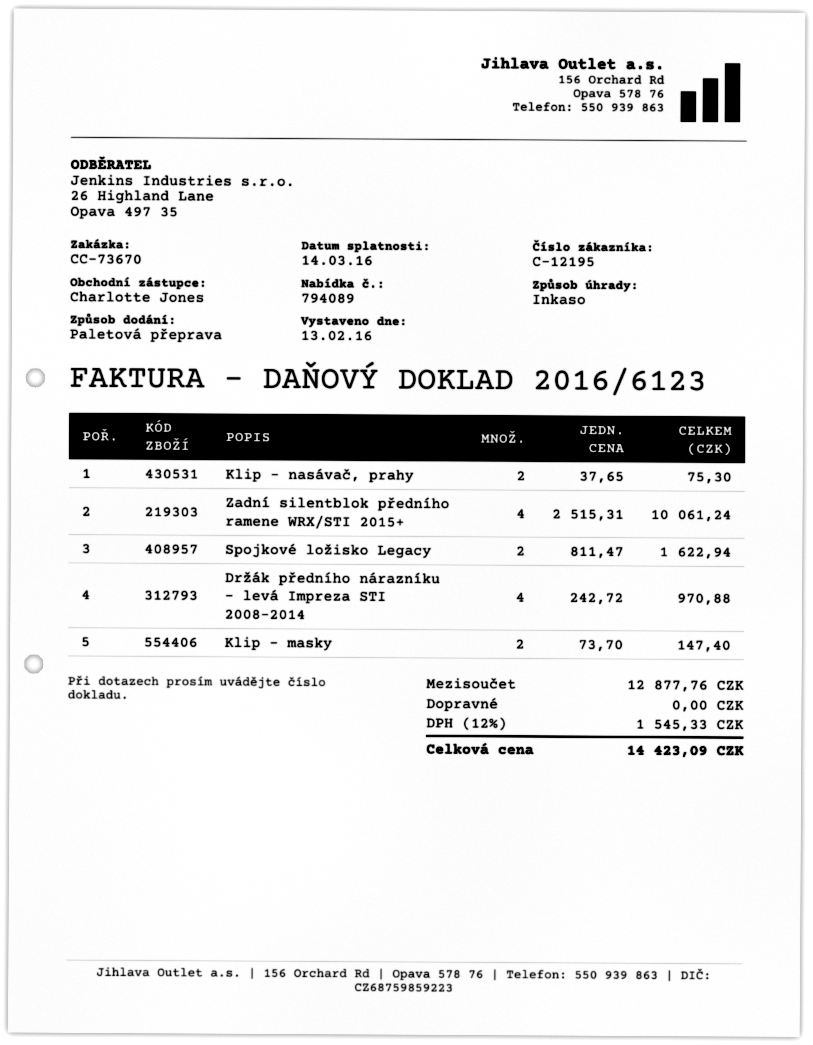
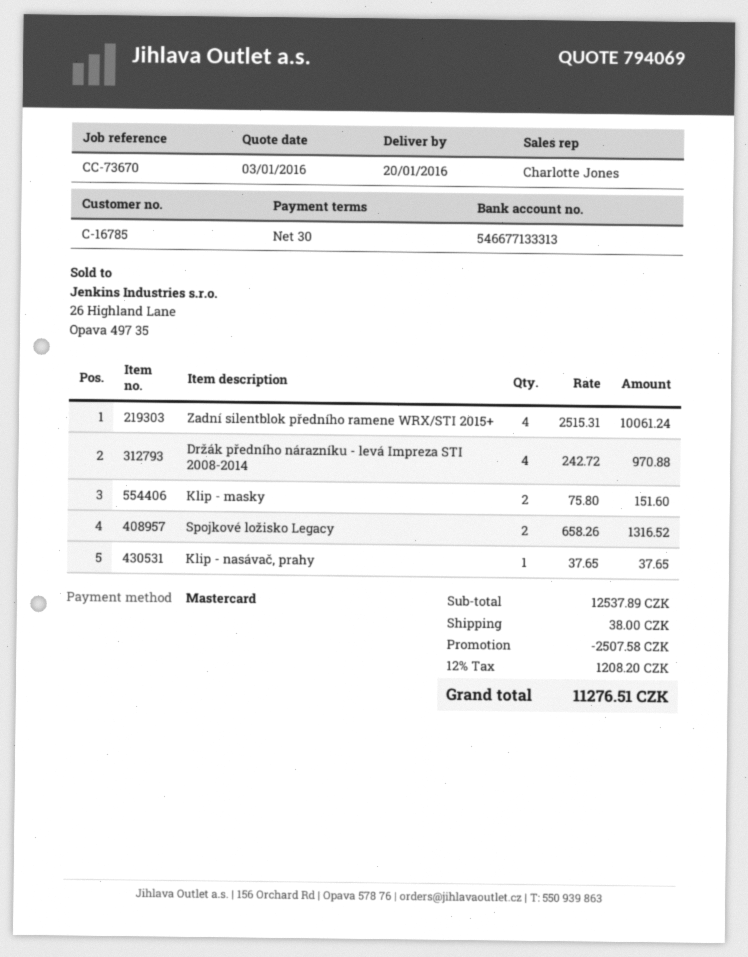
quote number: 794089 -> 794069
customer number: C-12195 -> C-16785
payment method: direct debit -> Mastercard
Klip - nasávač, prahy: 2 x 37.65 = 75.30 -> 1 x 37.65 = 37.65
Spojkové ložisko Legacy: 2 x 811.47 = 1622.94 -> 2 x 658.26 = 1316.52
Klip - masky: 2 x 73.70 = 147.40 -> 2 x 75.80 = 151.60
subtotal: 12877.76 -> 12537.89
discount: none -> 2507.58
shipping: 0.00 -> 38.00
tax: 12% = 1545.33 -> 12% = 1208.20
total: 14423.09 -> 11276.51

